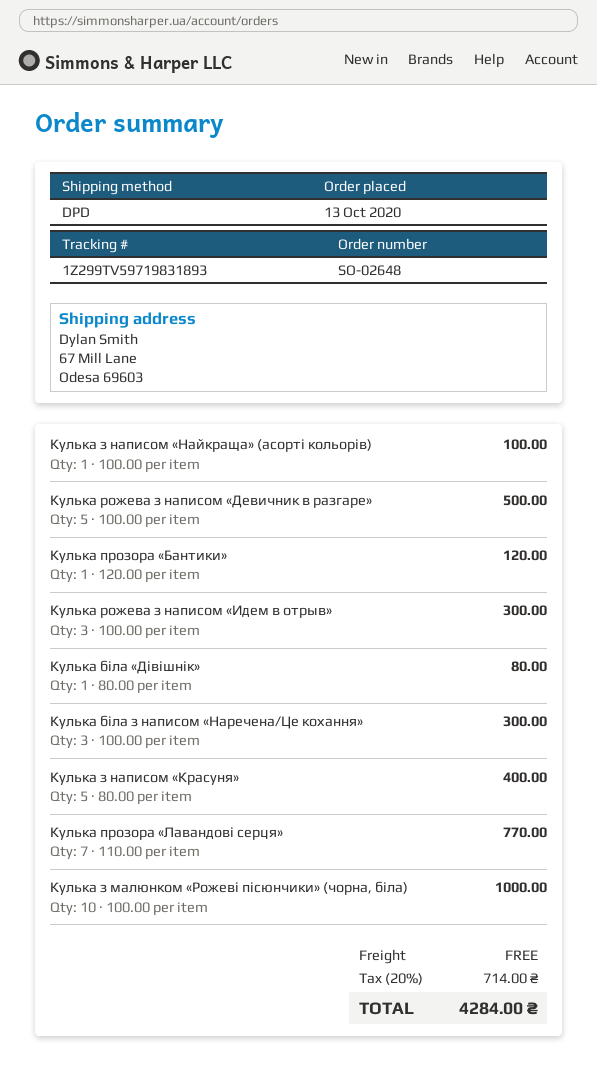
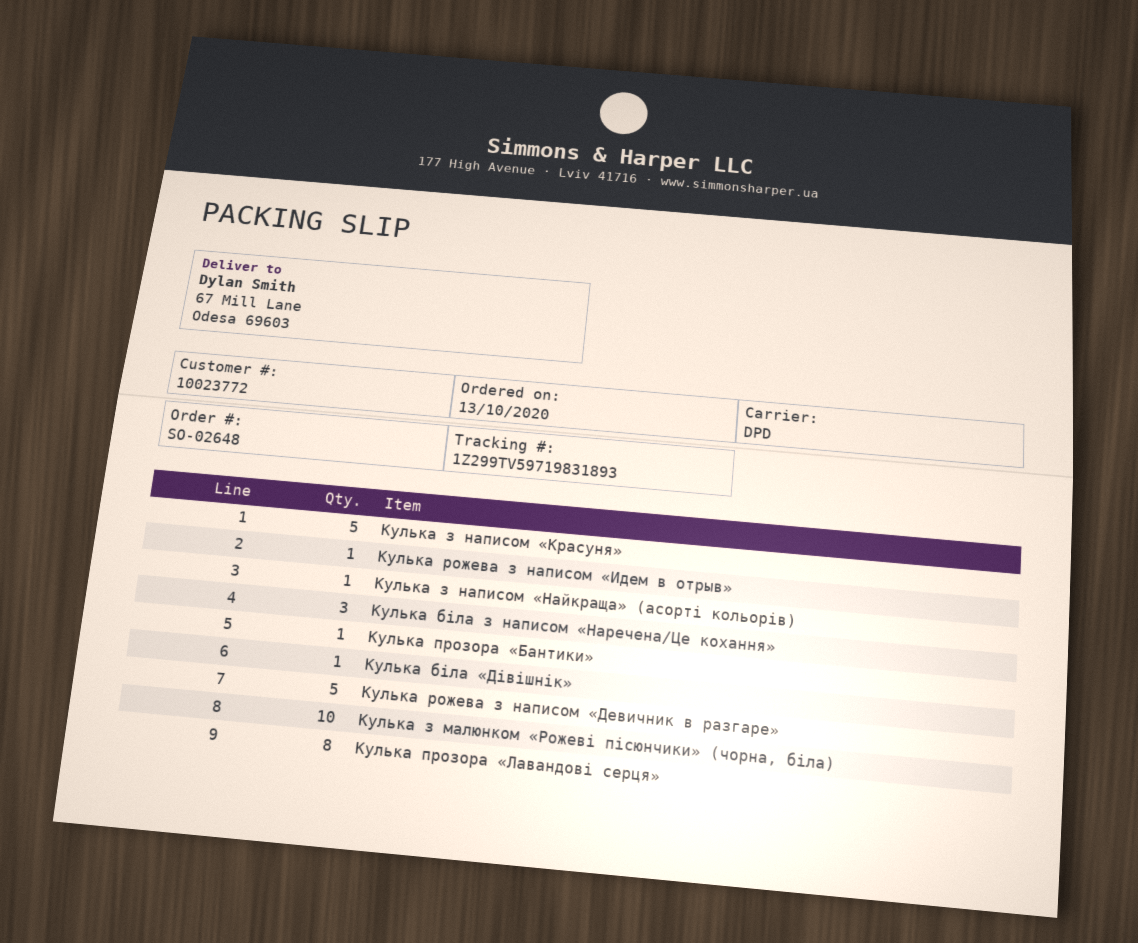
Кулька рожева з написом «Идем в отрыв»: 3 -> 1
Кулька прозора «Лавандові серця»: 7 -> 8

